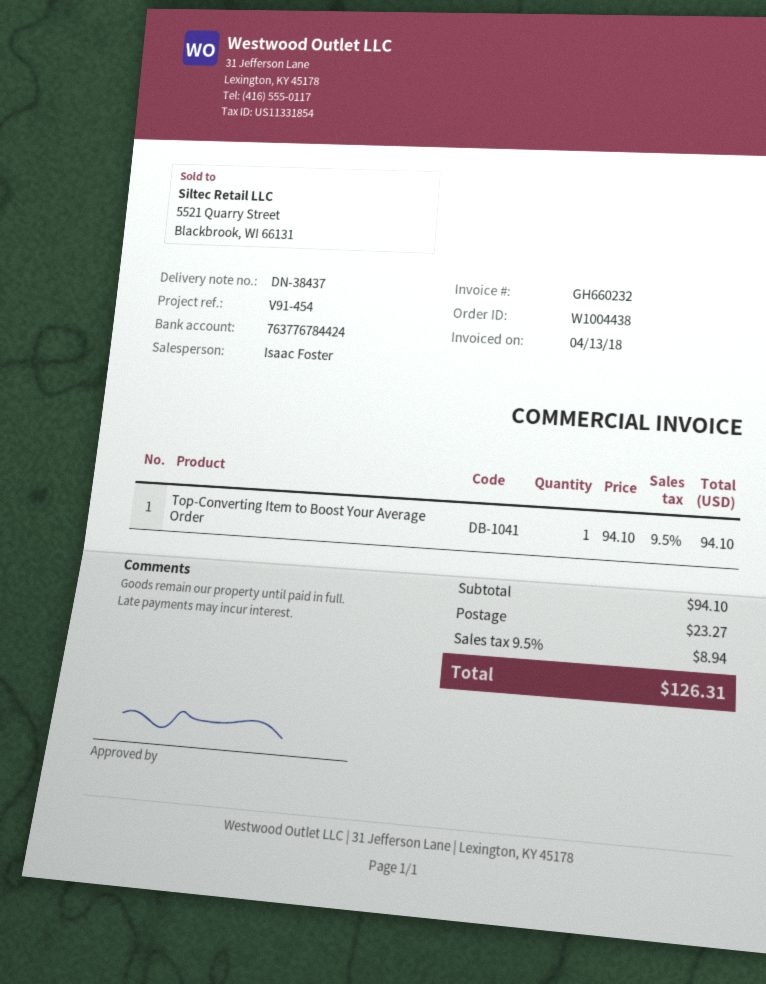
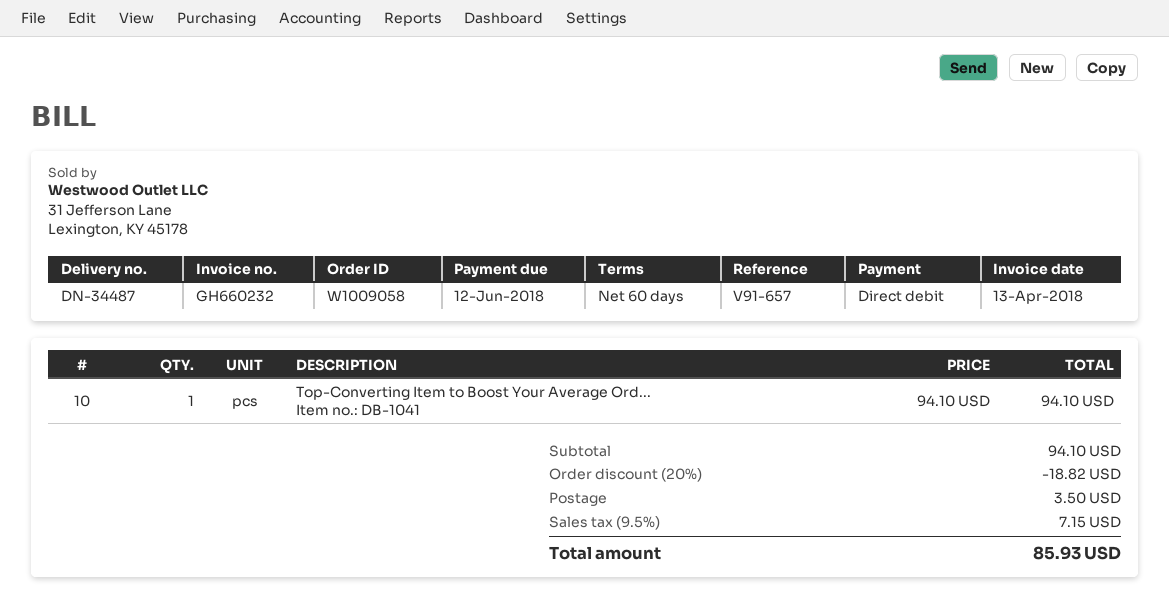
order number: W1004438 -> W1009058
delivery note number: DN-38437 -> DN-34487
reference: V91-454 -> V91-657
discount: none -> 20% = 18.82
shipping: 23.27 -> 3.50
tax: 9.5% = 8.94 -> 9.5% = 7.15
total: 126.31 -> 85.93

